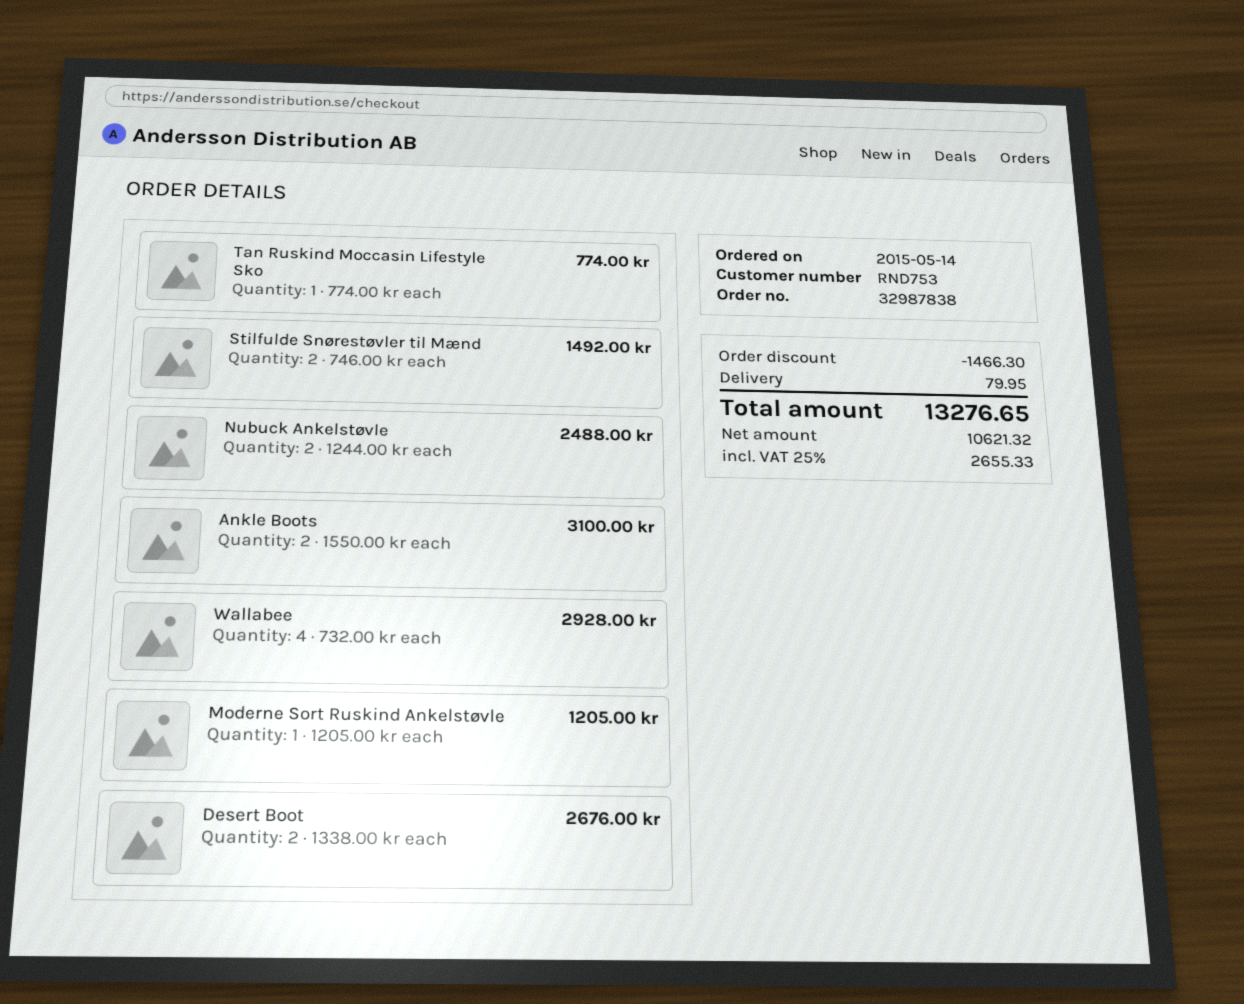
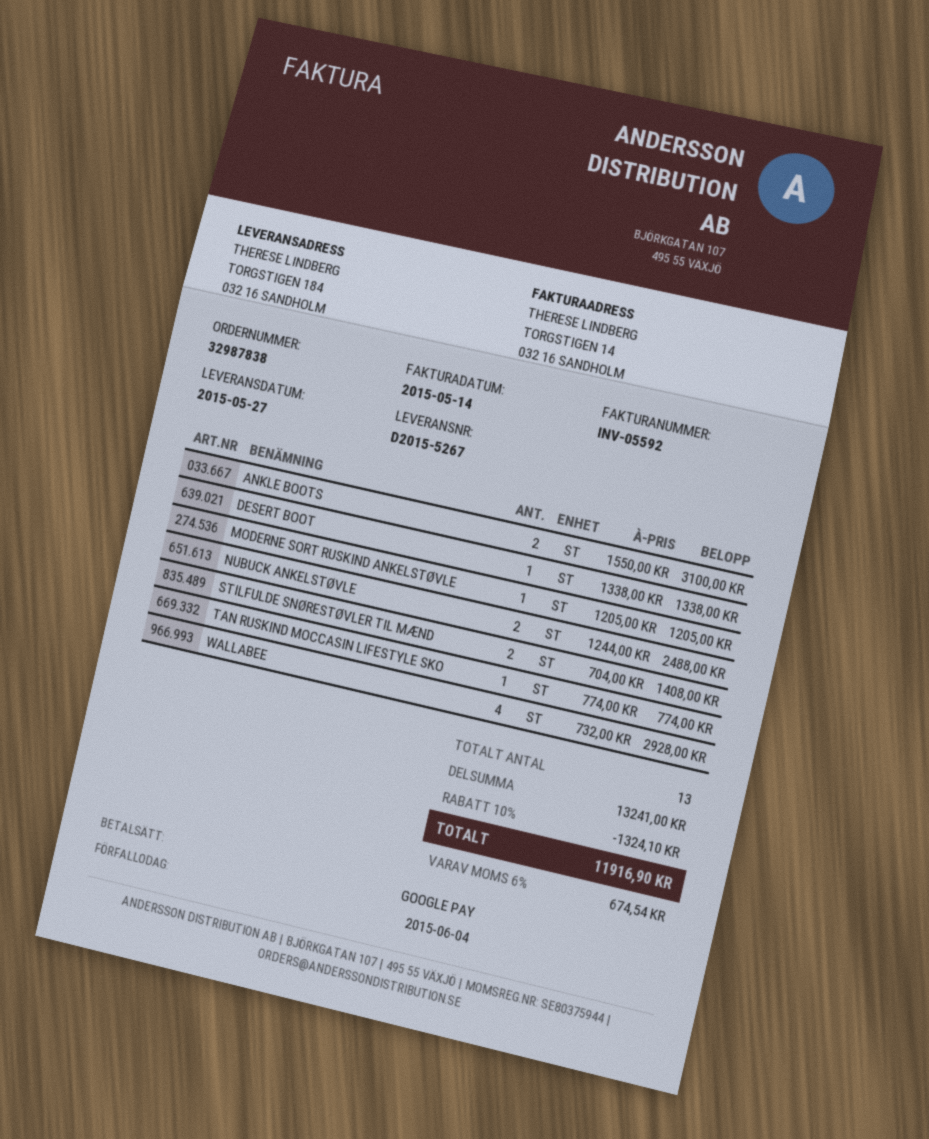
Stilfulde Snørestøvler til Mænd: 2 x 746.00 = 1492.00 -> 2 x 704.00 = 1408.00
Desert Boot: 2 x 1338.00 = 2676.00 -> 1 x 1338.00 = 1338.00
discount: 1466.30 -> 1324.10
shipping: 79.95 -> none
tax: 25% = 2655.33 -> 6% = 674.54
total: 13276.65 -> 11916.90

